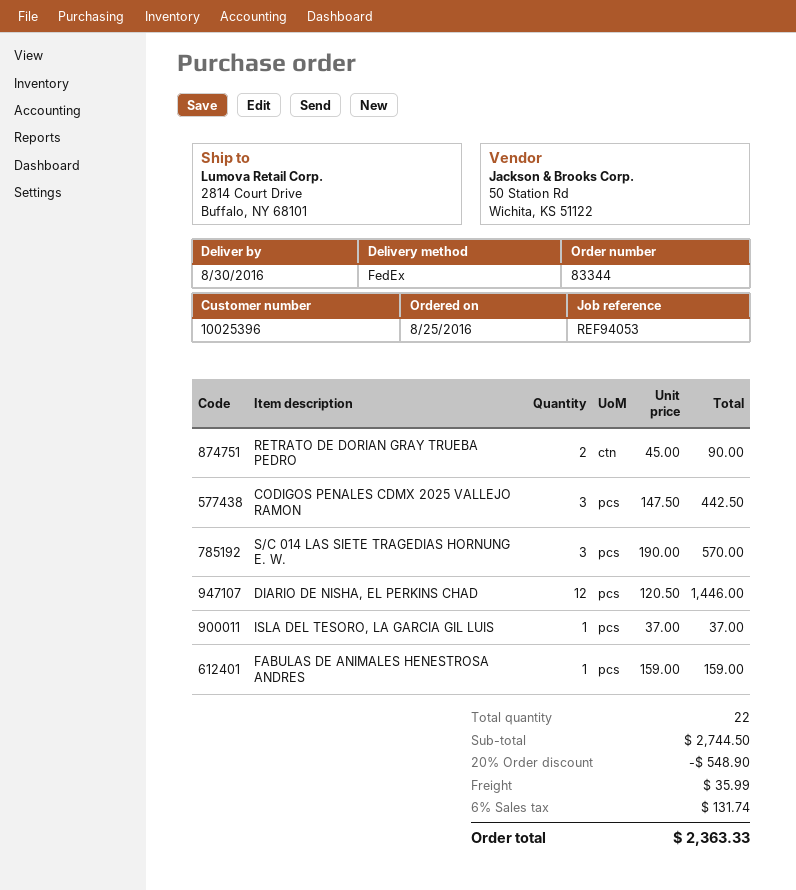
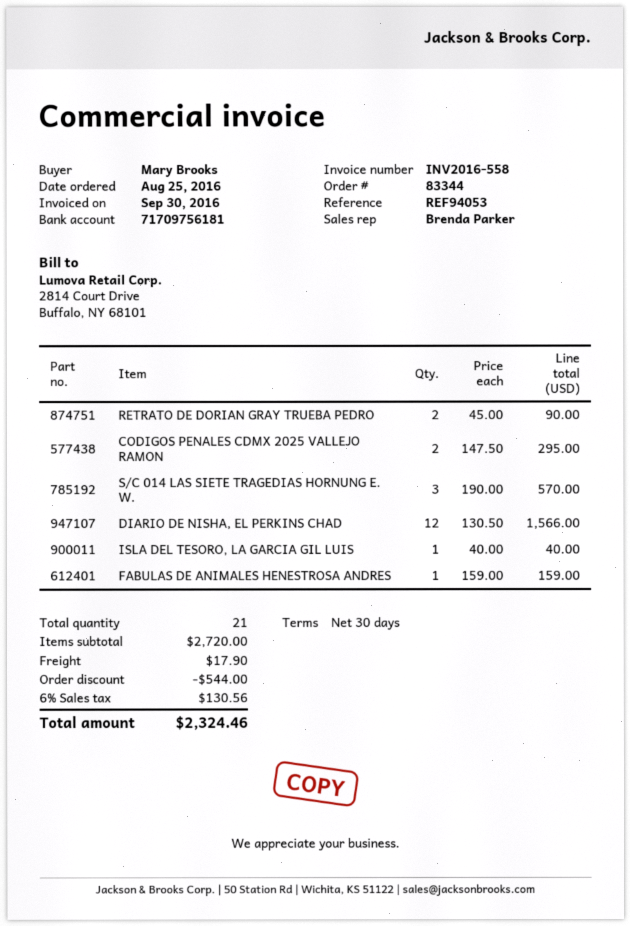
CODIGOS PENALES CDMX 2025 VALLEJO RAMON: 3 x 147.50 = 442.50 -> 2 x 147.50 = 295.00
DIARIO DE NISHA, EL PERKINS CHAD: 12 x 120.50 = 1446.00 -> 12 x 130.50 = 1566.00
ISLA DEL TESORO, LA GARCIA GIL LUIS: 1 x 37.00 = 37.00 -> 1 x 40.00 = 40.00
total quantity: 22 -> 21
subtotal: 2744.50 -> 2720.00
discount: 548.90 -> 544.00
shipping: 35.99 -> 17.90
tax: 6% = 131.74 -> 6% = 130.56
total: 2363.33 -> 2324.46

